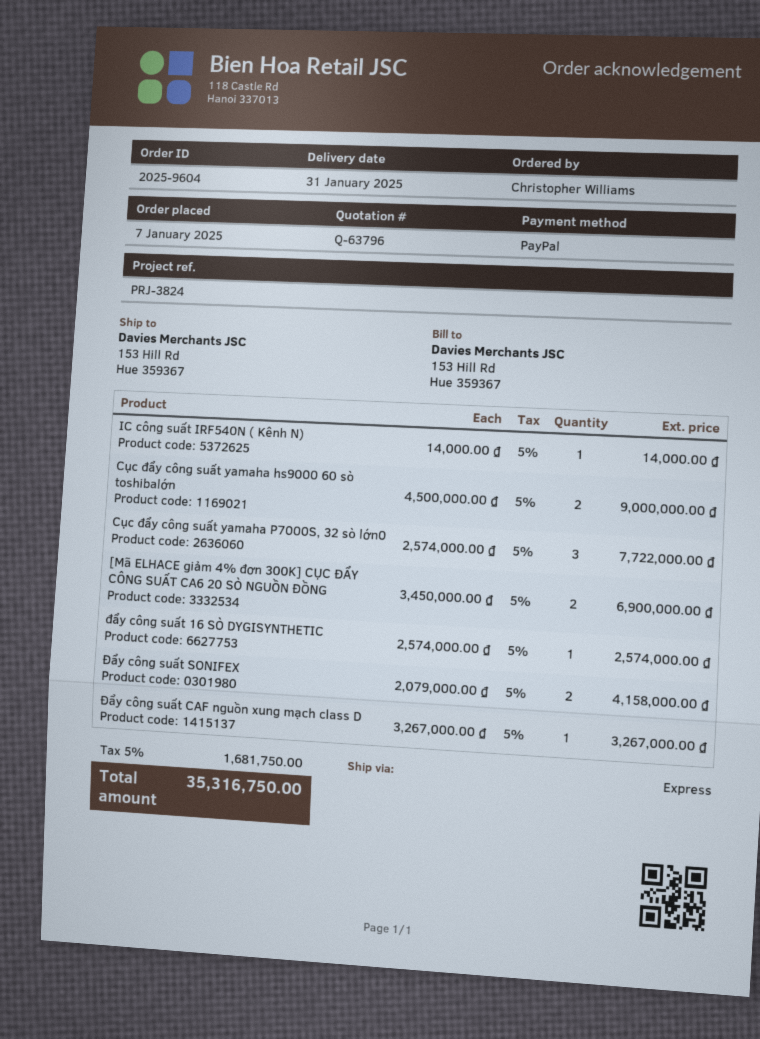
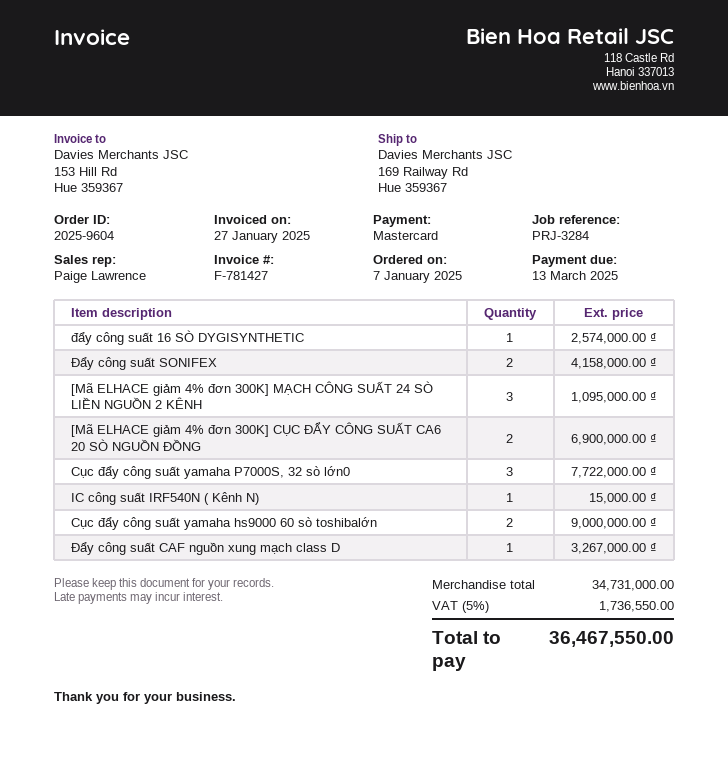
reference: PRJ-3824 -> PRJ-3284
payment method: PayPal -> Mastercard
ship to: 153 Hill Rd, Hue 359367 -> 169 Railway Rd, Hue 359367
IC công suất IRF540N ( Kênh N): 1 for 14000.00 -> 1 for 15000.00
[Mã ELHACE giảm 4% đơn 300K] MẠCH CÔNG SUẤT 24 SÒ LIỀN NGUỒN 2 KÊNH: none -> 3 for 1095000.00
tax: 5% = 1681750.00 -> 5% = 1736550.00
total: 35316750.00 -> 36467550.00

